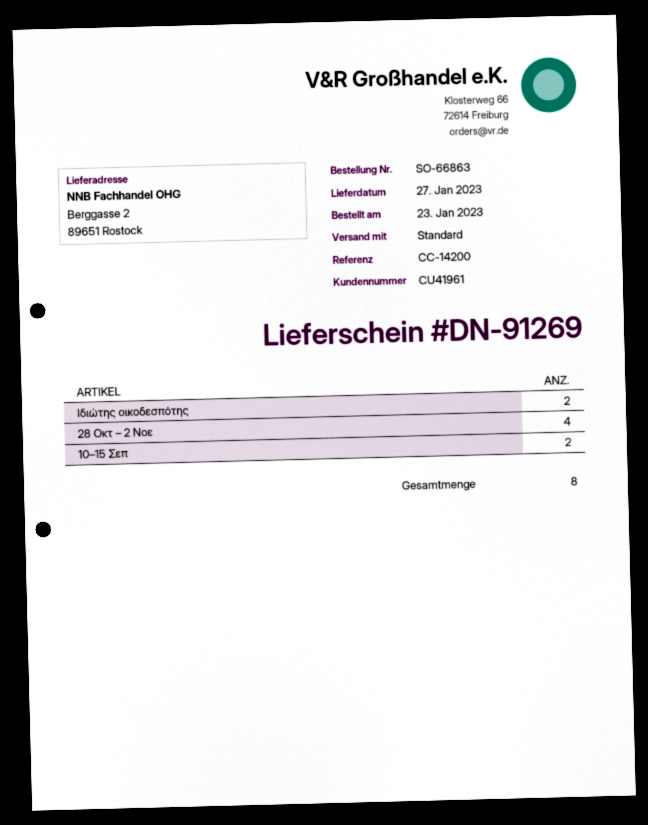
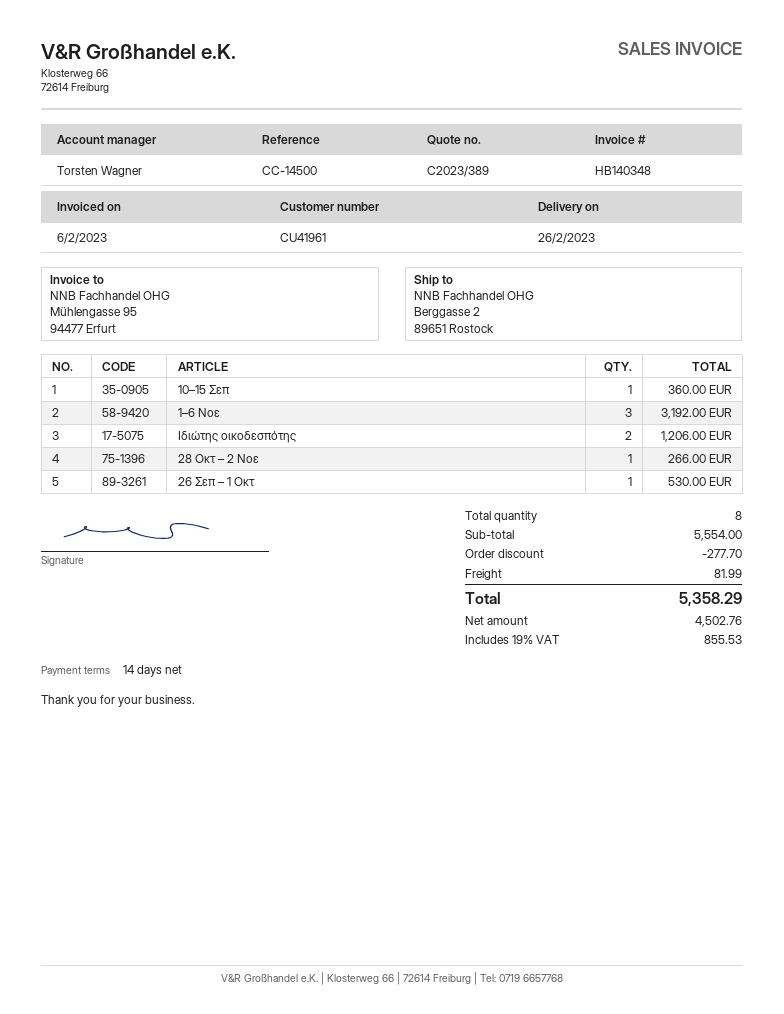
delivery date: 2023-01-27 -> 2023-02-26
reference: CC-14200 -> CC-14500
28 Οκτ – 2 Νοε: 4 -> 1
10–15 Σεπ: 2 -> 1
1–6 Νοε: none -> 3
26 Σεπ – 1 Οκτ: none -> 1

